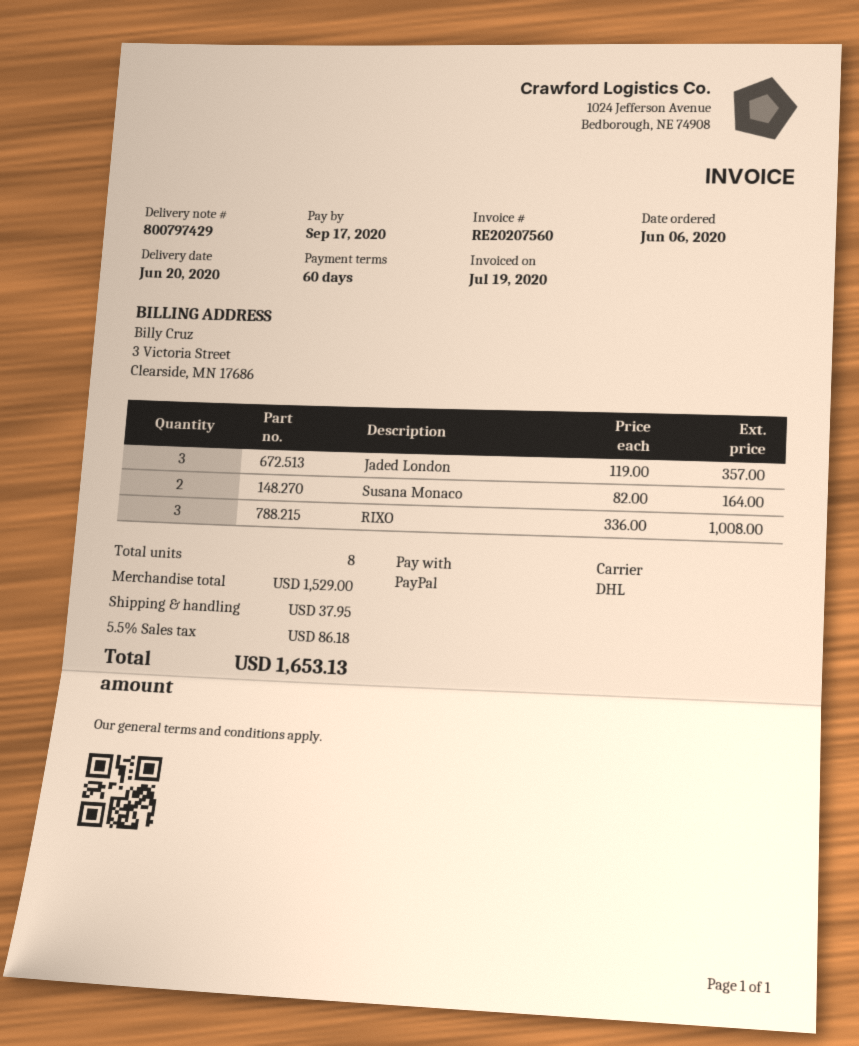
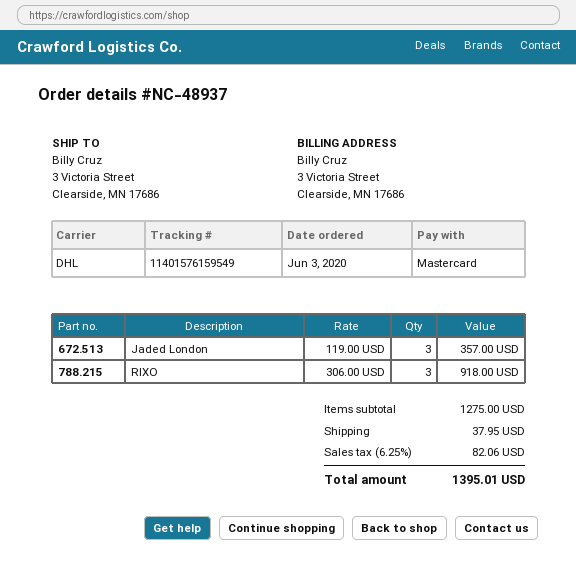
order date: 2020-06-06 -> 2020-06-03
payment method: PayPal -> Mastercard
Susana Monaco: 2 x 82.00 = 164.00 -> none
RIXO: 3 x 336.00 = 1008.00 -> 3 x 306.00 = 918.00
subtotal: 1529.00 -> 1275.00
tax: 5.5% = 86.18 -> 6.25% = 82.06
total: 1653.13 -> 1395.01

